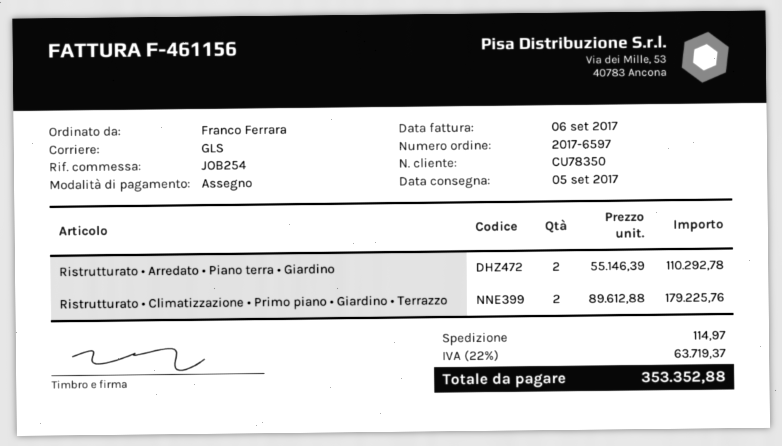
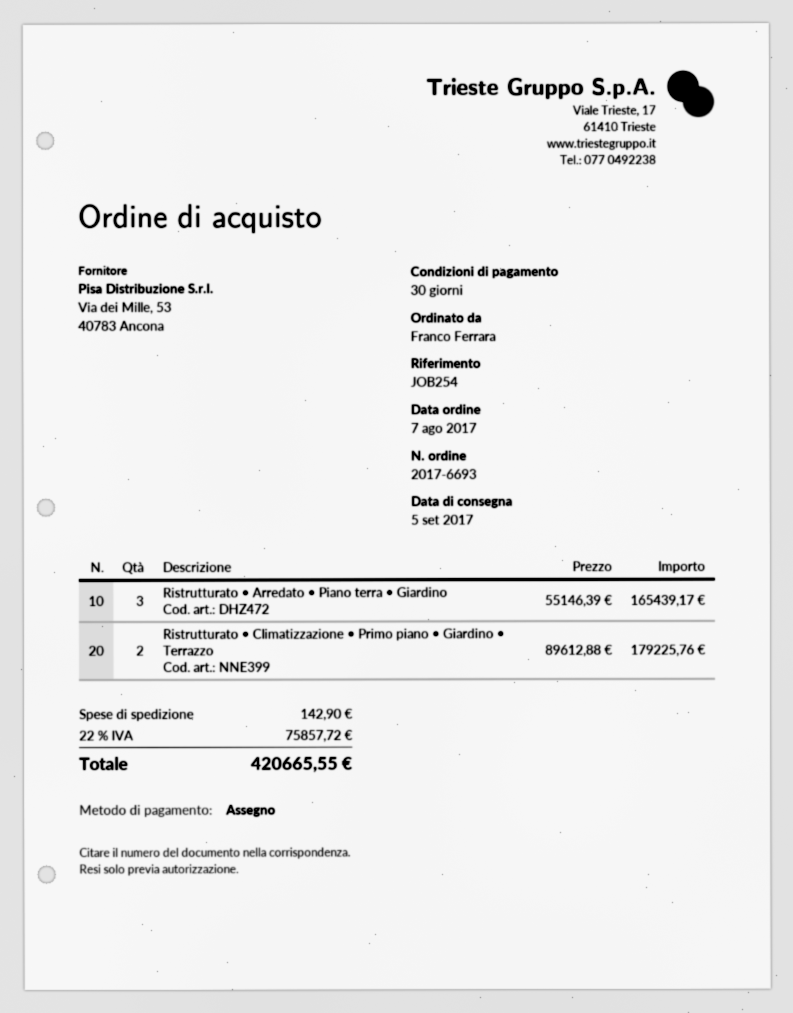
order number: 2017-6597 -> 2017-6693
Ristrutturato • Arredato • Piano terra • Giardino: 2 x 55146.39 = 110292.78 -> 3 x 55146.39 = 165439.17
shipping: 114.97 -> 142.90
tax: 22% = 63719.37 -> 22% = 75857.72
total: 353352.88 -> 420665.55

